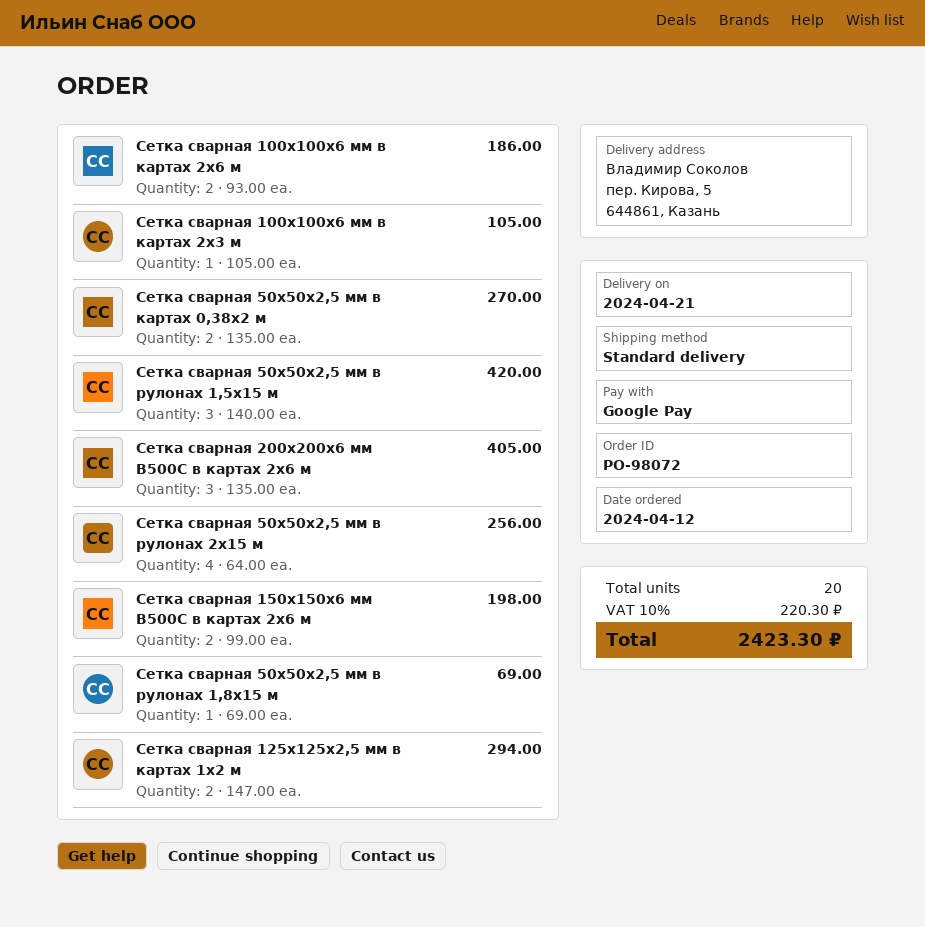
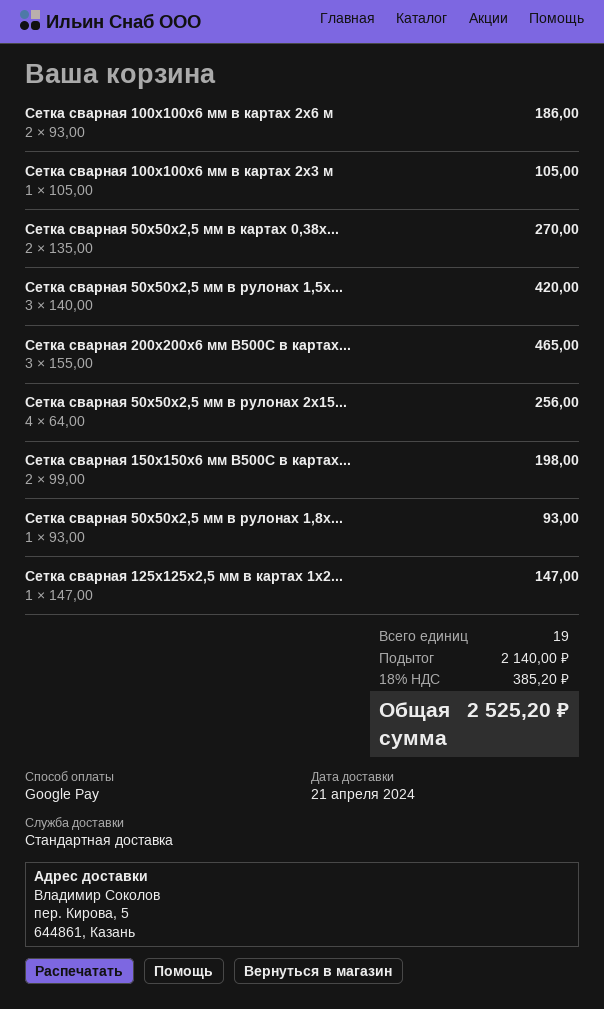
Сетка сварная 200х200х6 мм В500С в картах 2х6 м: 3 x 135.00 = 405.00 -> 3 x 155.00 = 465.00
Сетка сварная 50х50х2,5 мм в рулонах 1,8х15 м: 1 x 69.00 = 69.00 -> 1 x 93.00 = 93.00
Сетка сварная 125х125х2,5 мм в картах 1х2 м: 2 x 147.00 = 294.00 -> 1 x 147.00 = 147.00
total quantity: 20 -> 19
tax: 10% = 220.30 -> 18% = 385.20
total: 2423.30 -> 2525.20

